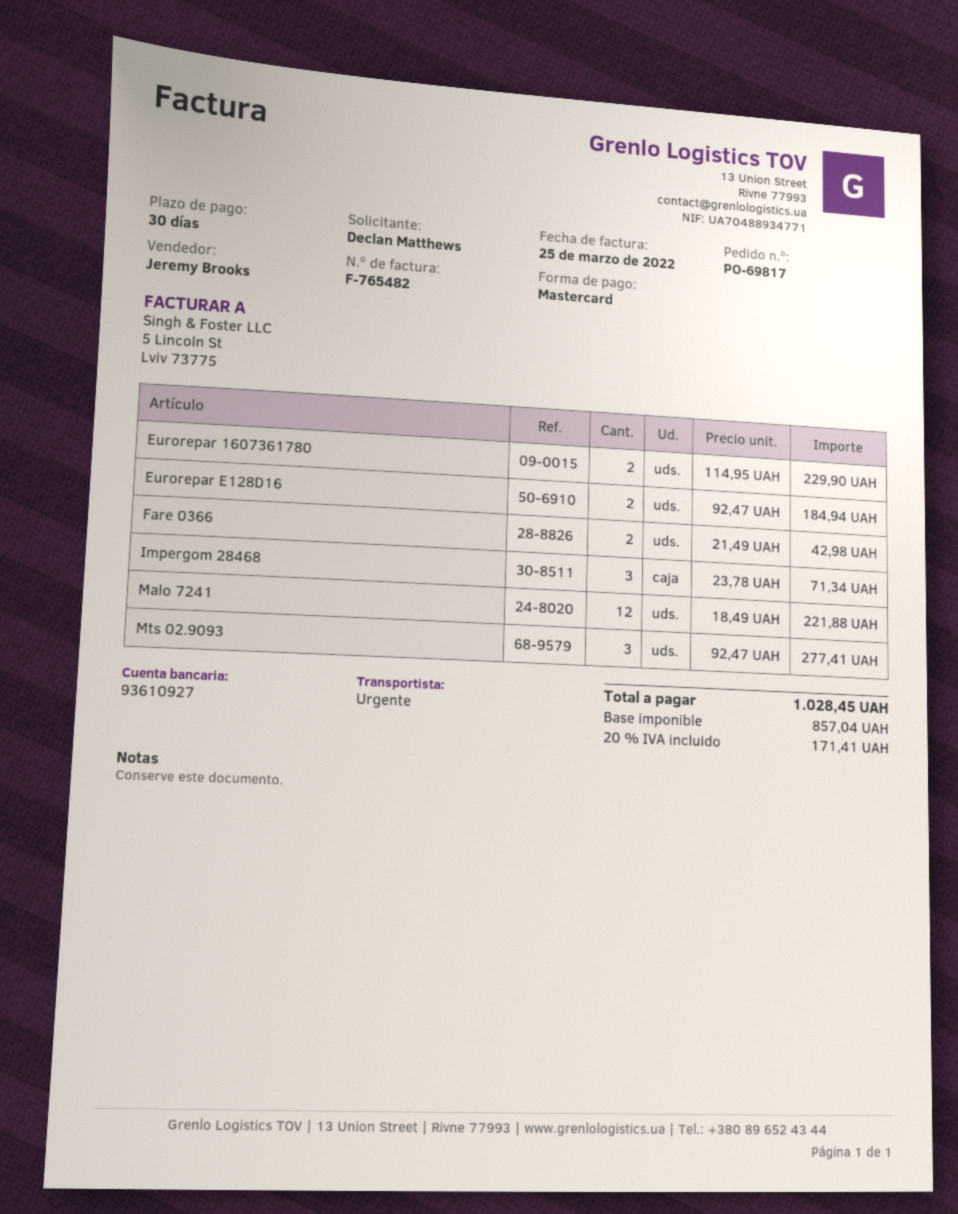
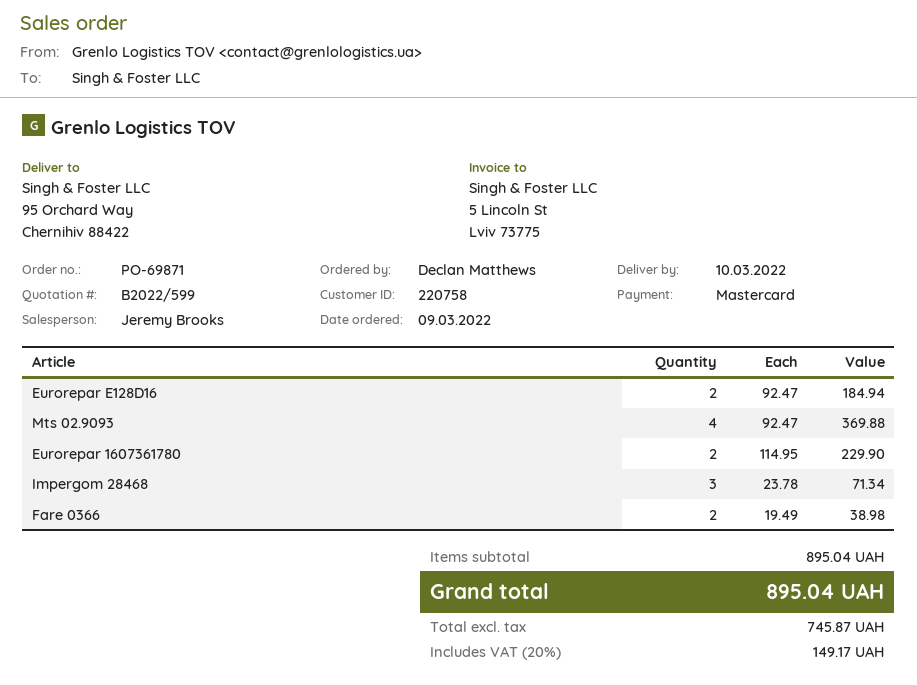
order number: PO-69817 -> PO-69871
Fare 0366: 2 x 21.49 = 42.98 -> 2 x 19.49 = 38.98
Malo 7241: 12 x 18.49 = 221.88 -> none
Mts 02.9093: 3 x 92.47 = 277.41 -> 4 x 92.47 = 369.88
net: 857.04 -> 745.87
tax: 20% = 171.41 -> 20% = 149.17
total: 1028.45 -> 895.04

